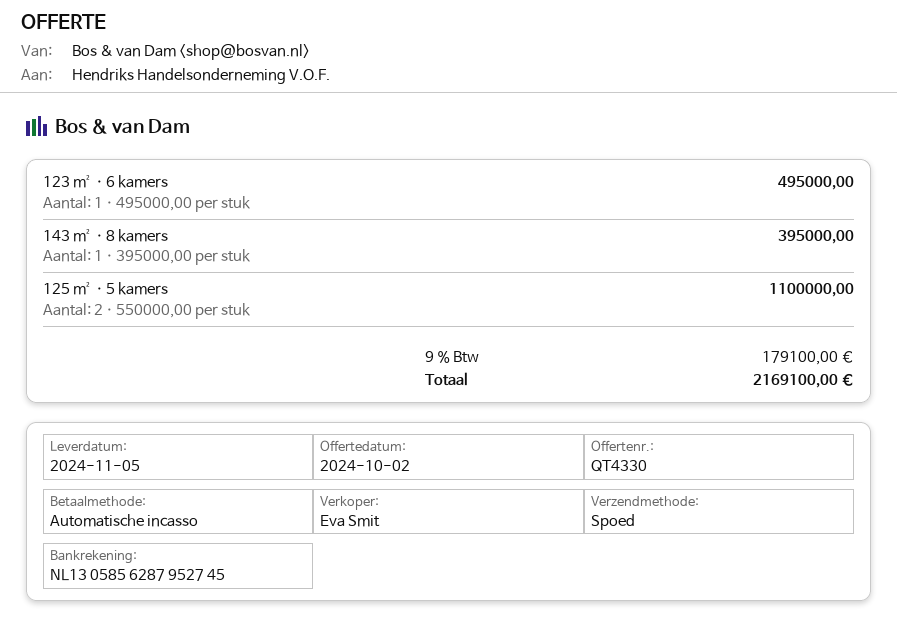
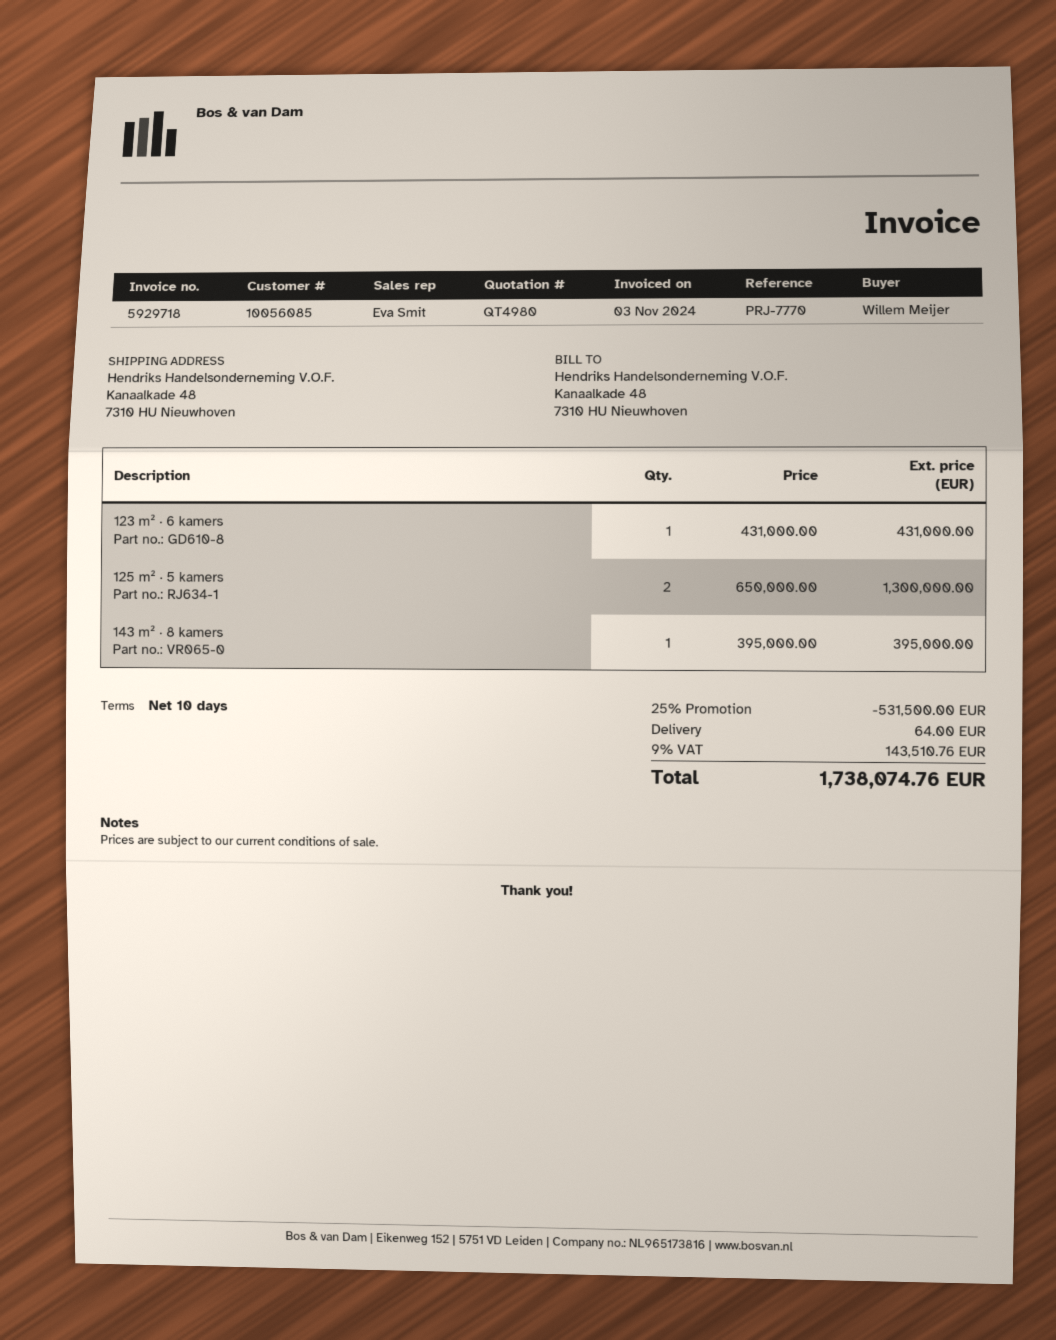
quote number: QT4330 -> QT4980
123 m² · 6 kamers: 1 x 495000.00 = 495000.00 -> 1 x 431000.00 = 431000.00
125 m² · 5 kamers: 2 x 550000.00 = 1100000.00 -> 2 x 650000.00 = 1300000.00
discount: none -> 25% = 531500.00
shipping: none -> 64.00
tax: 9% = 179100.00 -> 9% = 143510.76
total: 2169100.00 -> 1738074.76

